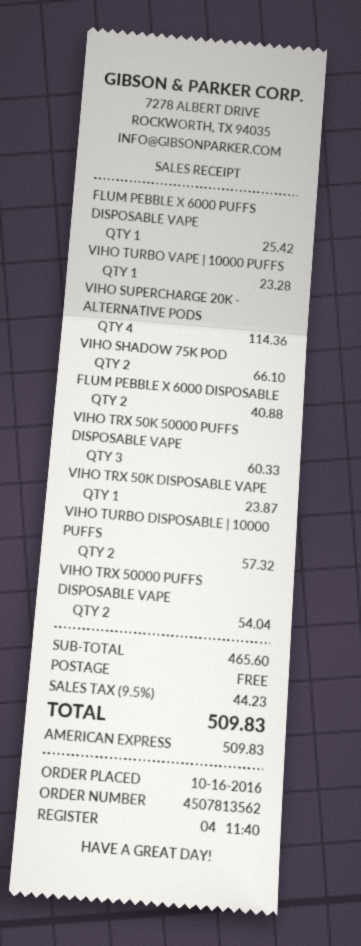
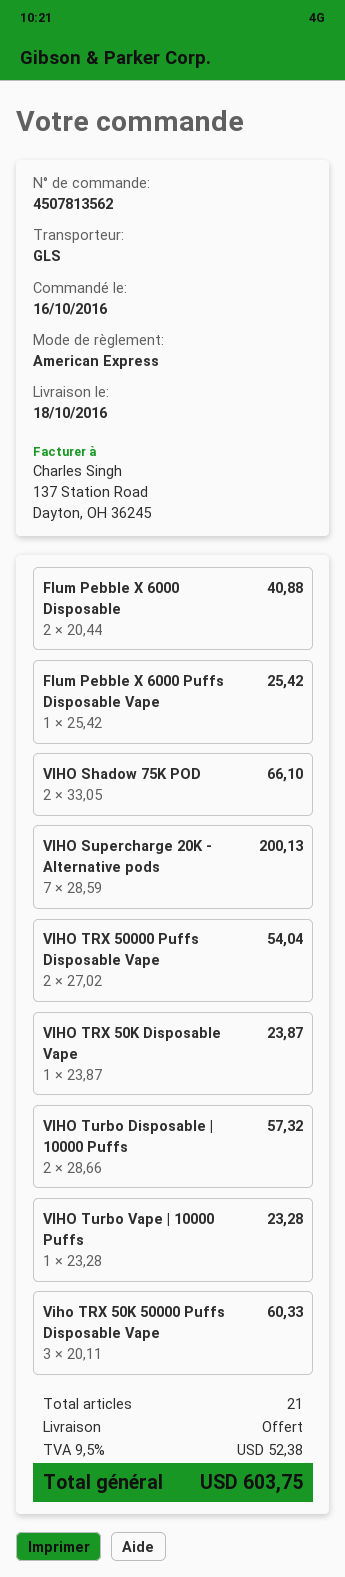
VIHO SUPERCHARGE 20K - ALTERNATIVE PODS: 4 for 114.36 -> 7 for 200.13
tax: 9.5% = 44.23 -> 9.5% = 52.38
total: 509.83 -> 603.75

